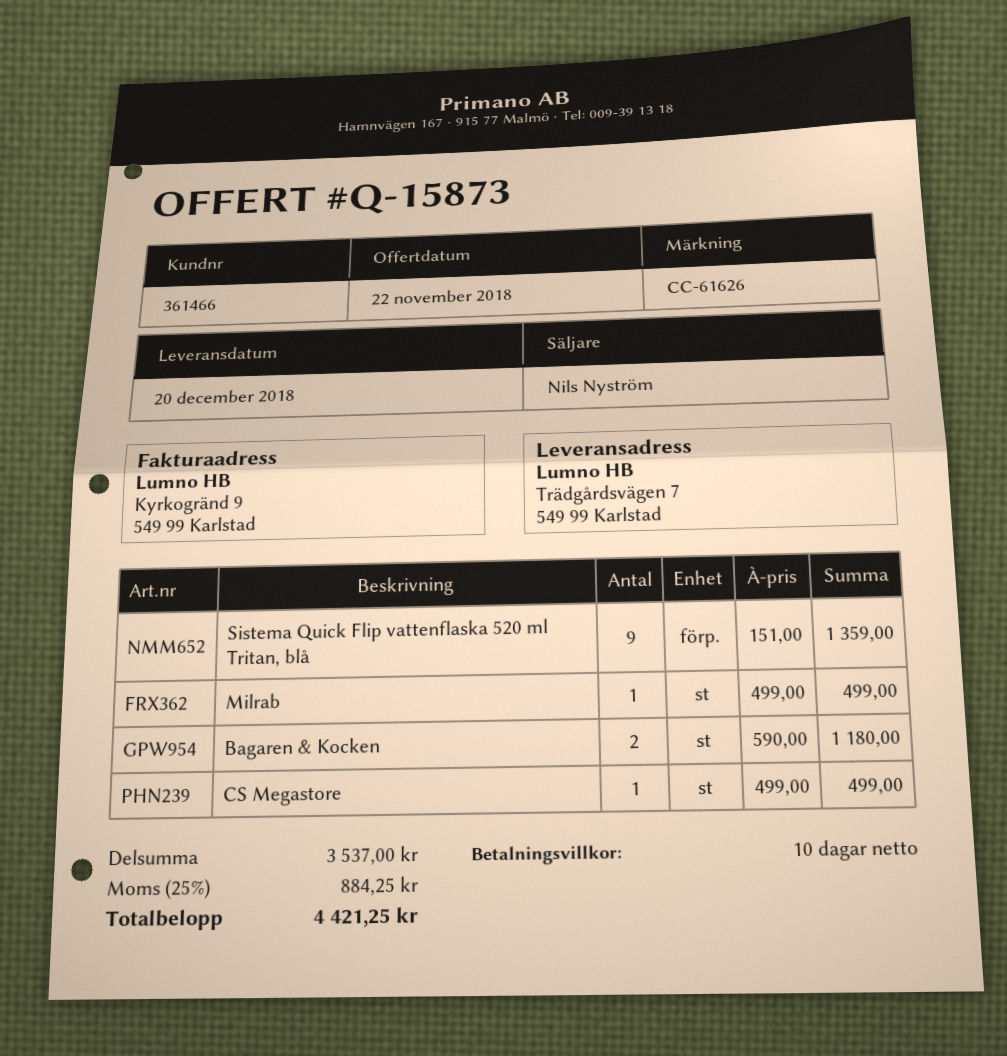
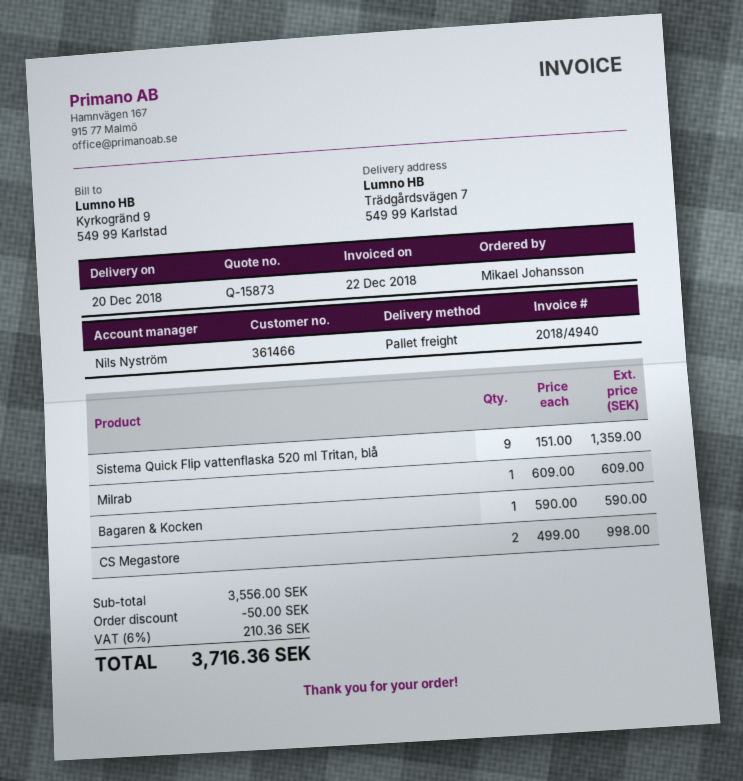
Milrab: 1 x 499.00 = 499.00 -> 1 x 609.00 = 609.00
Bagaren & Kocken: 2 x 590.00 = 1180.00 -> 1 x 590.00 = 590.00
CS Megastore: 1 x 499.00 = 499.00 -> 2 x 499.00 = 998.00
subtotal: 3537.00 -> 3556.00
discount: none -> 50.00
tax: 25% = 884.25 -> 6% = 210.36
total: 4421.25 -> 3716.36

